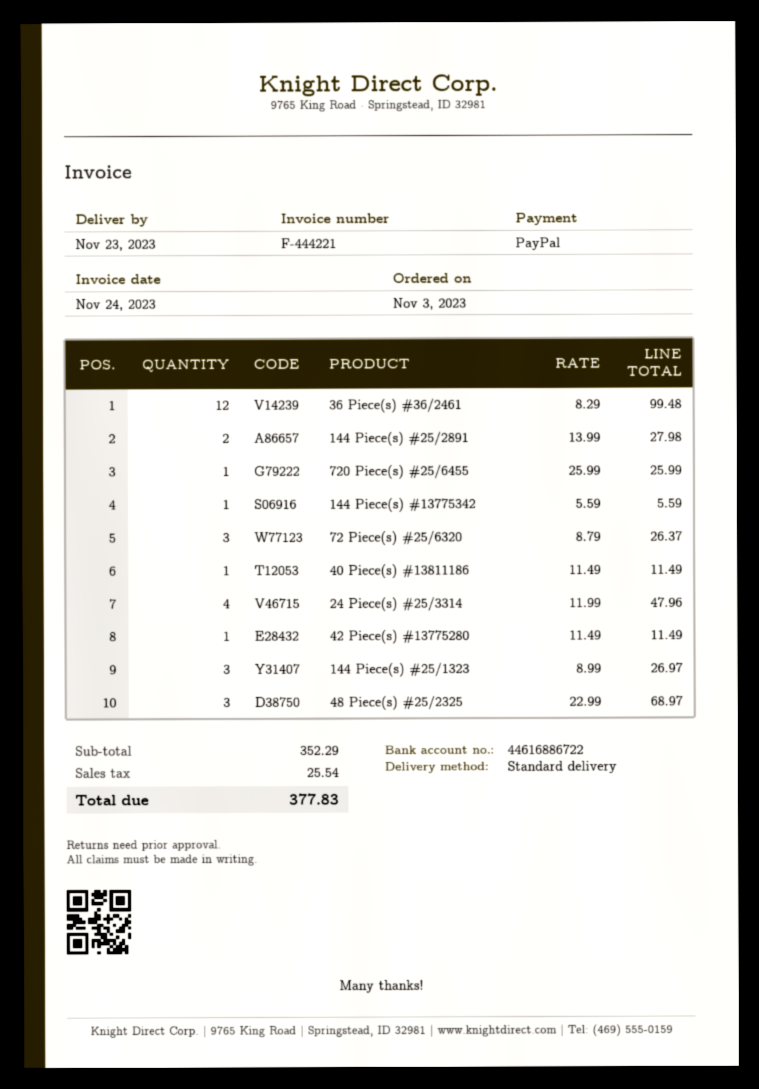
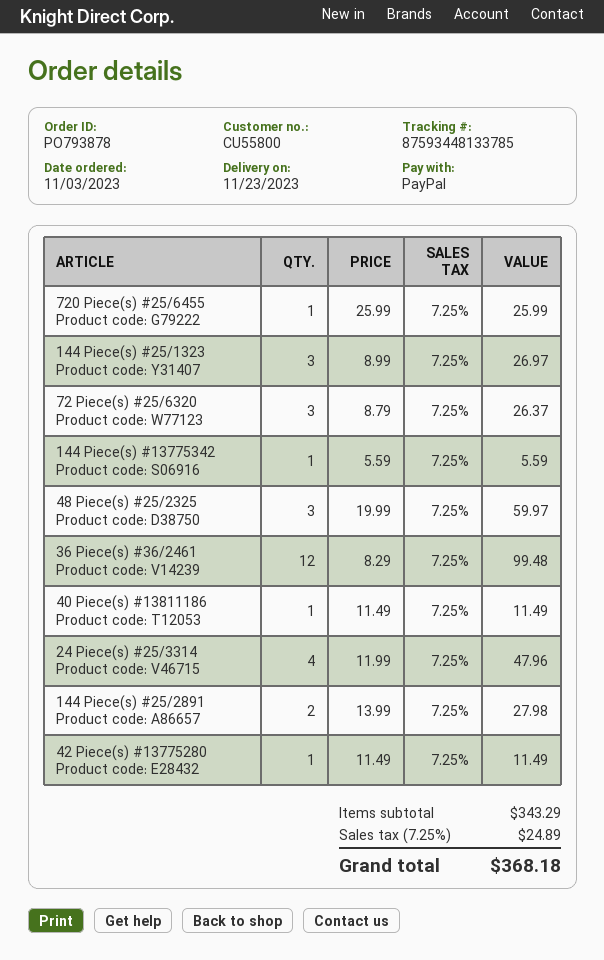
48 Piece(s) #25/2325: 3 x 22.99 = 68.97 -> 3 x 19.99 = 59.97
subtotal: 352.29 -> 343.29
tax: 25.54 -> 24.89
total: 377.83 -> 368.18

